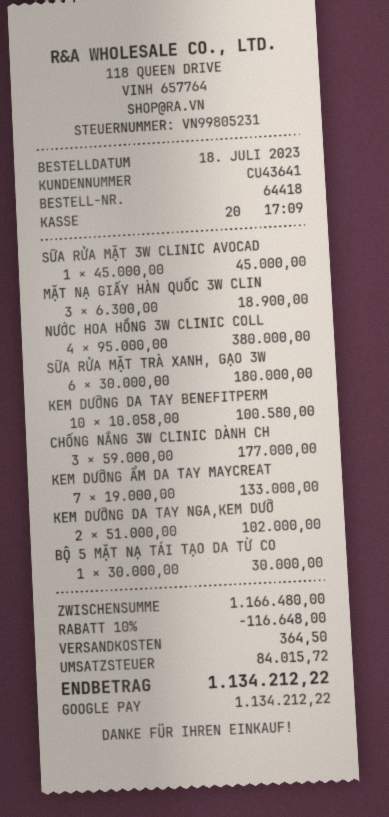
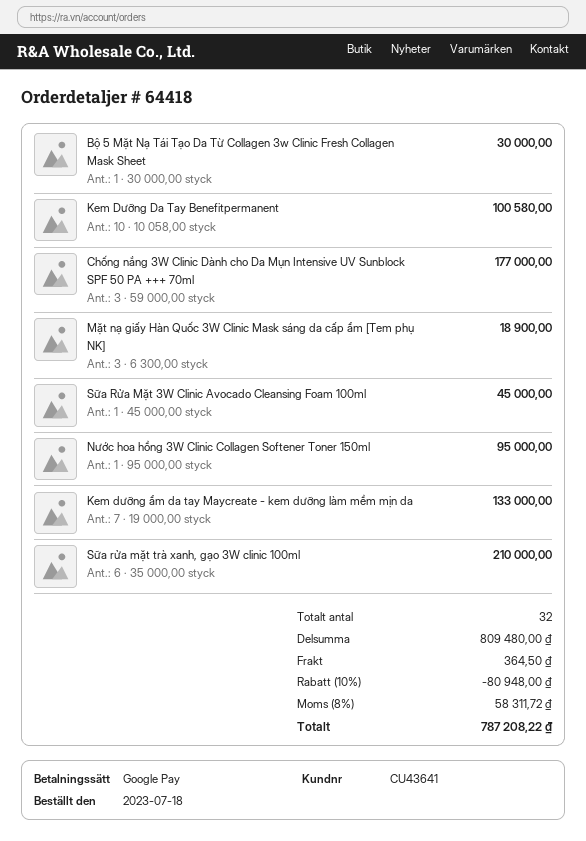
NƯỚC HOA HỒNG 3W CLINIC COLL: 4 x 95000.00 = 380000.00 -> 1 x 95000.00 = 95000.00
SỮA RỬA MẶT TRÀ XANH, GẠO 3W: 6 x 30000.00 = 180000.00 -> 6 x 35000.00 = 210000.00
KEM DƯỠNG DA TAY NGA,KEM DƯỠ: 2 x 51000.00 = 102000.00 -> none
subtotal: 1166480.00 -> 809480.00
discount: 10% = 116648.00 -> 10% = 80948.00
tax: 84015.72 -> 58311.72
total: 1134212.22 -> 787208.22

